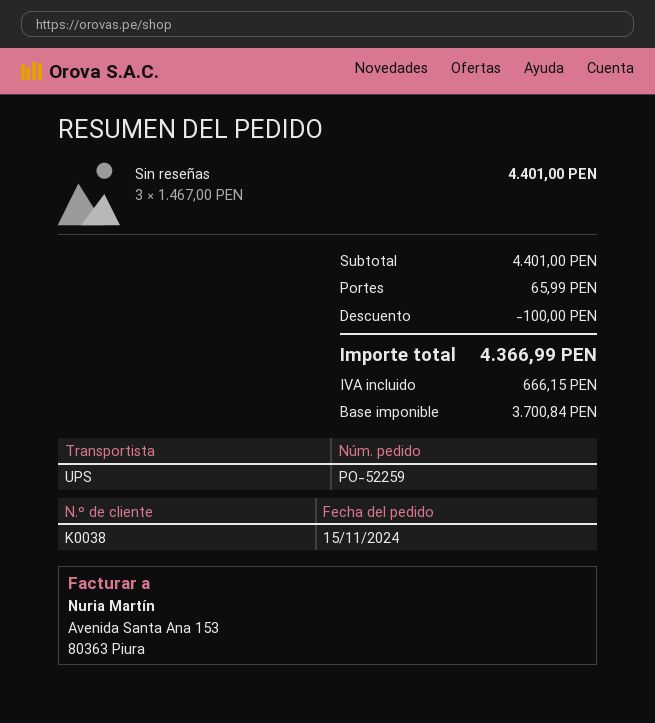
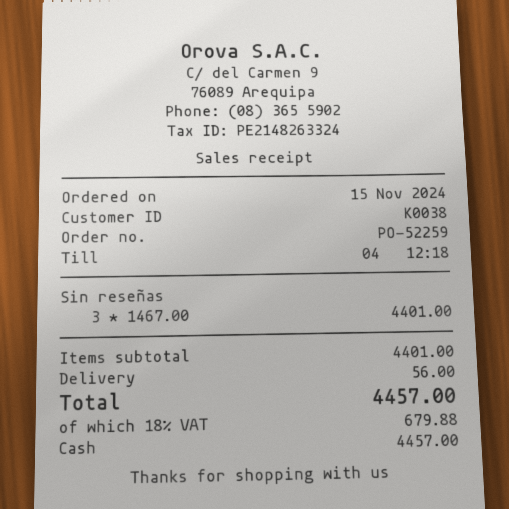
discount: 100.00 -> none
shipping: 65.99 -> 56.00
tax: 666.15 -> 679.88
total: 4366.99 -> 4457.00

